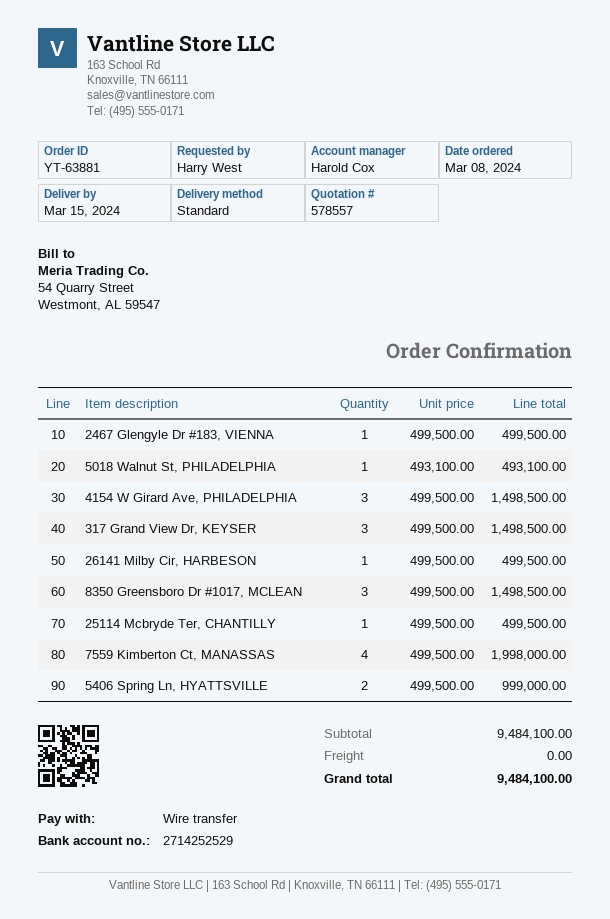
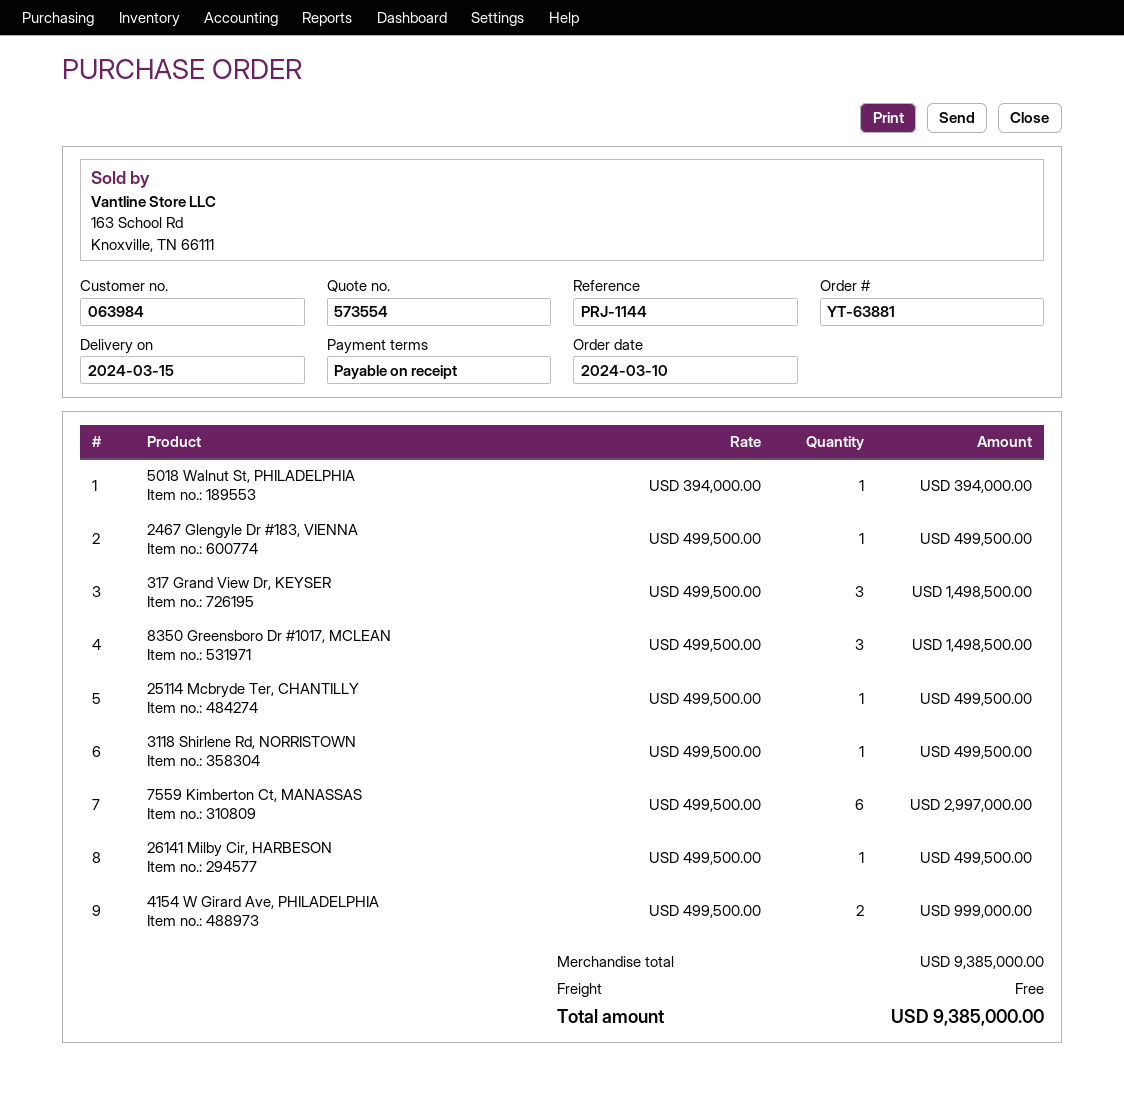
quote number: 578557 -> 573554
order date: 2024-03-08 -> 2024-03-10
5018 Walnut St, PHILADELPHIA: 1 x 493100.00 = 493100.00 -> 1 x 394000.00 = 394000.00
4154 W Girard Ave, PHILADELPHIA: 3 x 499500.00 = 1498500.00 -> 2 x 499500.00 = 999000.00
7559 Kimberton Ct, MANASSAS: 4 x 499500.00 = 1998000.00 -> 6 x 499500.00 = 2997000.00
5406 Spring Ln, HYATTSVILLE: 2 x 499500.00 = 999000.00 -> none
3118 Shirlene Rd, NORRISTOWN: none -> 1 x 499500.00 = 499500.00
subtotal: 9484100.00 -> 9385000.00
total: 9484100.00 -> 9385000.00

